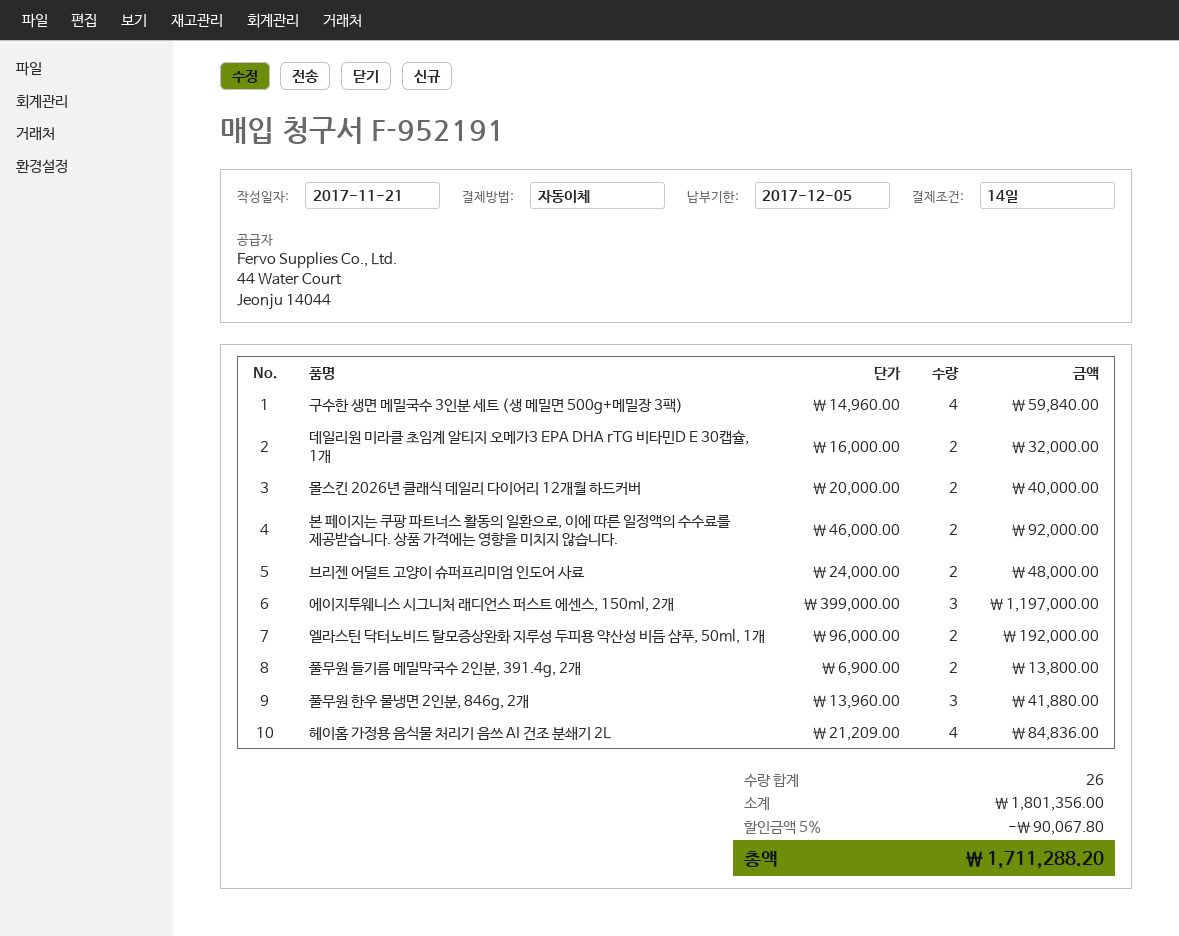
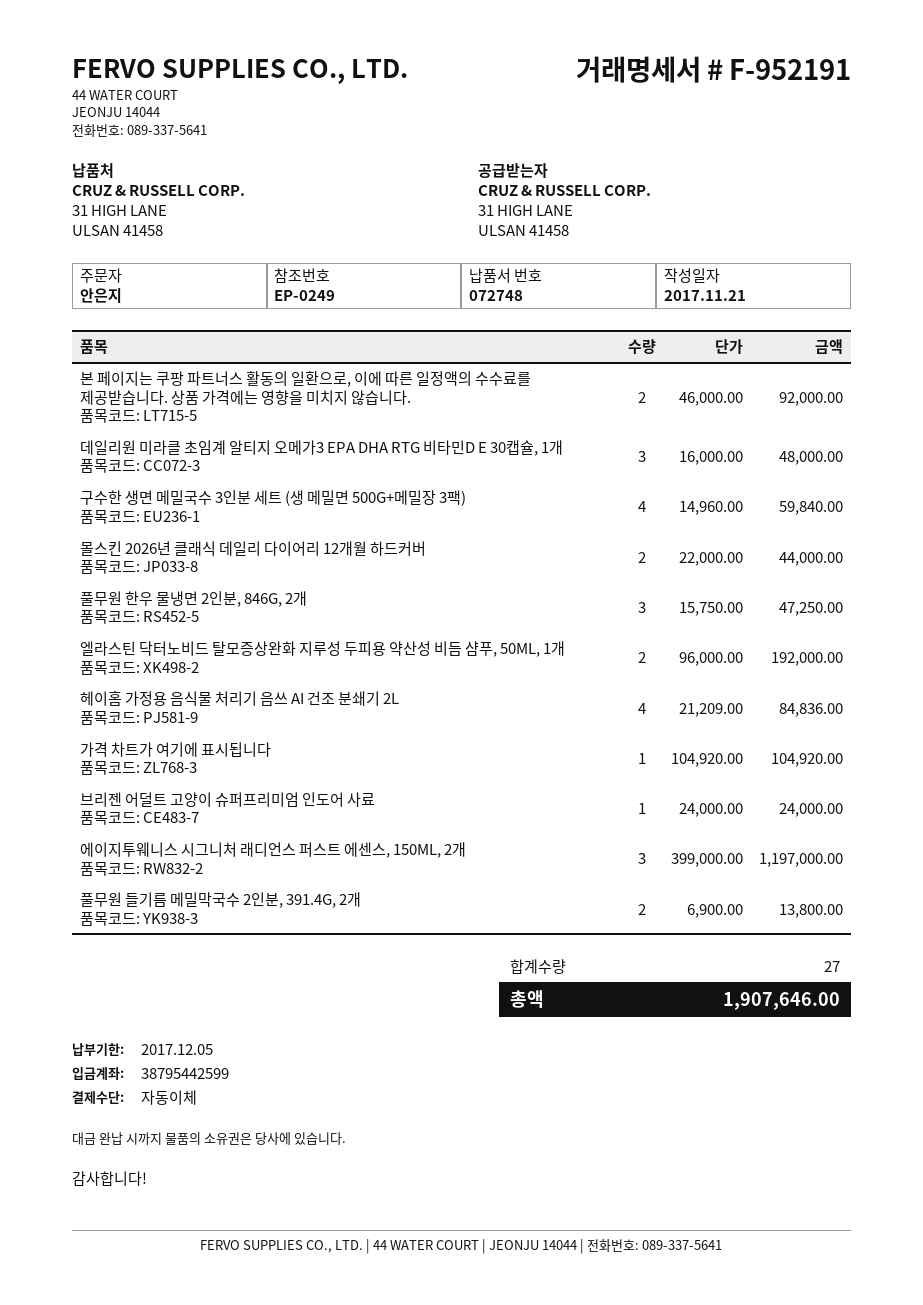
데일리원 미라클 초임계 알티지 오메가3 EPA DHA rTG 비타민D E 30캡슐, 1개: 2 x 16000.00 = 32000.00 -> 3 x 16000.00 = 48000.00
몰스킨 2026년 클래식 데일리 다이어리 12개월 하드커버: 2 x 20000.00 = 40000.00 -> 2 x 22000.00 = 44000.00
브리젠 어덜트 고양이 슈퍼프리미엄 인도어 사료: 2 x 24000.00 = 48000.00 -> 1 x 24000.00 = 24000.00
풀무원 한우 물냉면 2인분, 846g, 2개: 3 x 13960.00 = 41880.00 -> 3 x 15750.00 = 47250.00
가격 차트가 여기에 표시됩니다: none -> 1 x 104920.00 = 104920.00
total quantity: 26 -> 27
discount: 5% = 90067.80 -> none
total: 1711288.20 -> 1907646.00

